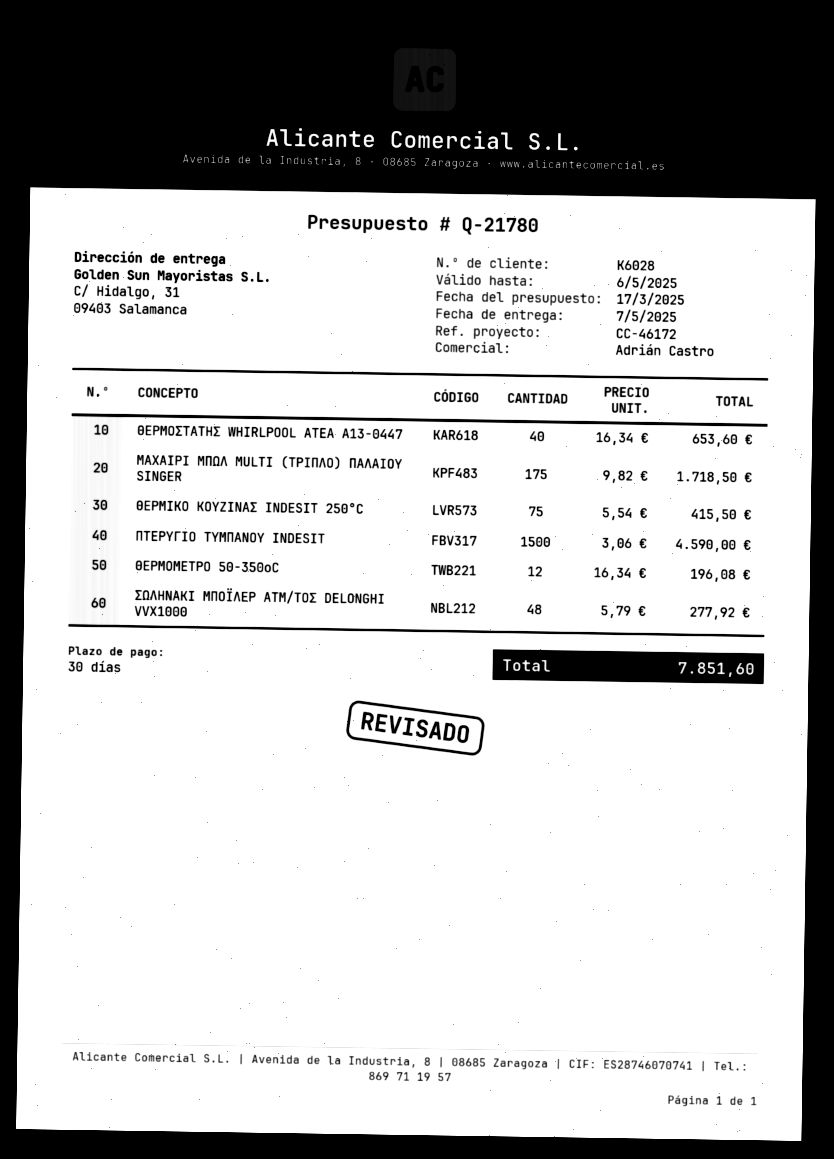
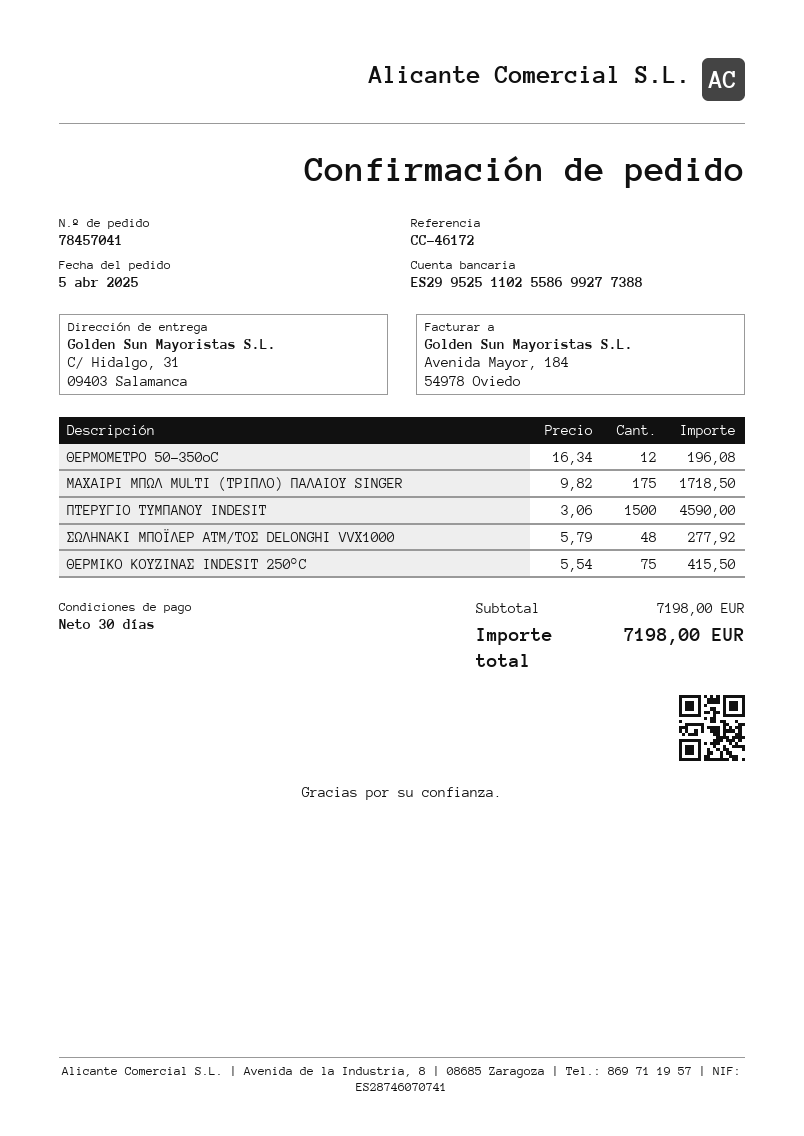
ΘΕΡΜΟΣΤΑΤΗΣ WHIRLPOOL ATEA A13-0447: 40 x 16.34 = 653.60 -> none
total: 7851.60 -> 7198.00

